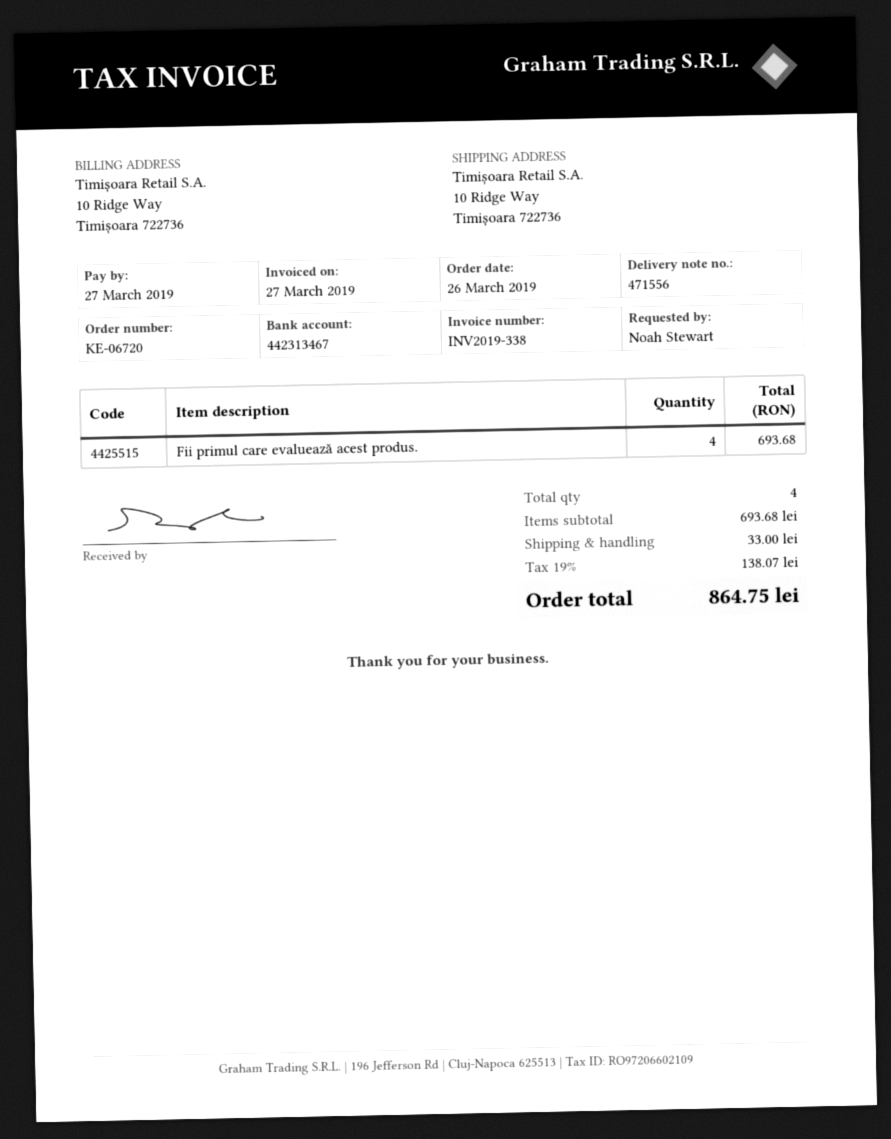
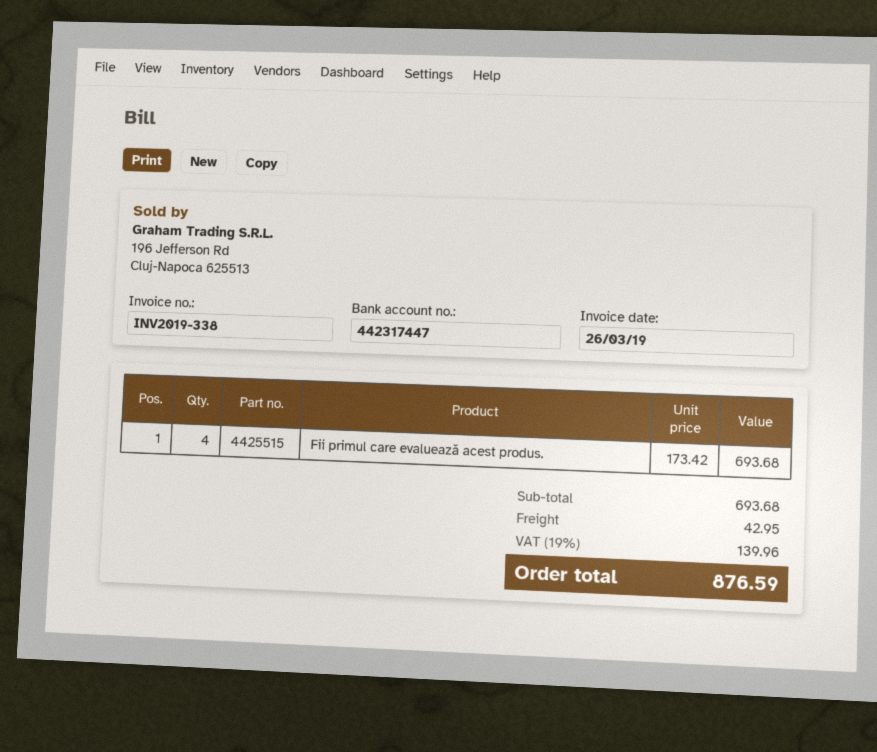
invoice date: 2019-03-27 -> 2019-03-26
bank account: 442313467 -> 442317447
shipping: 33.00 -> 42.95
tax: 19% = 138.07 -> 19% = 139.96
total: 864.75 -> 876.59

